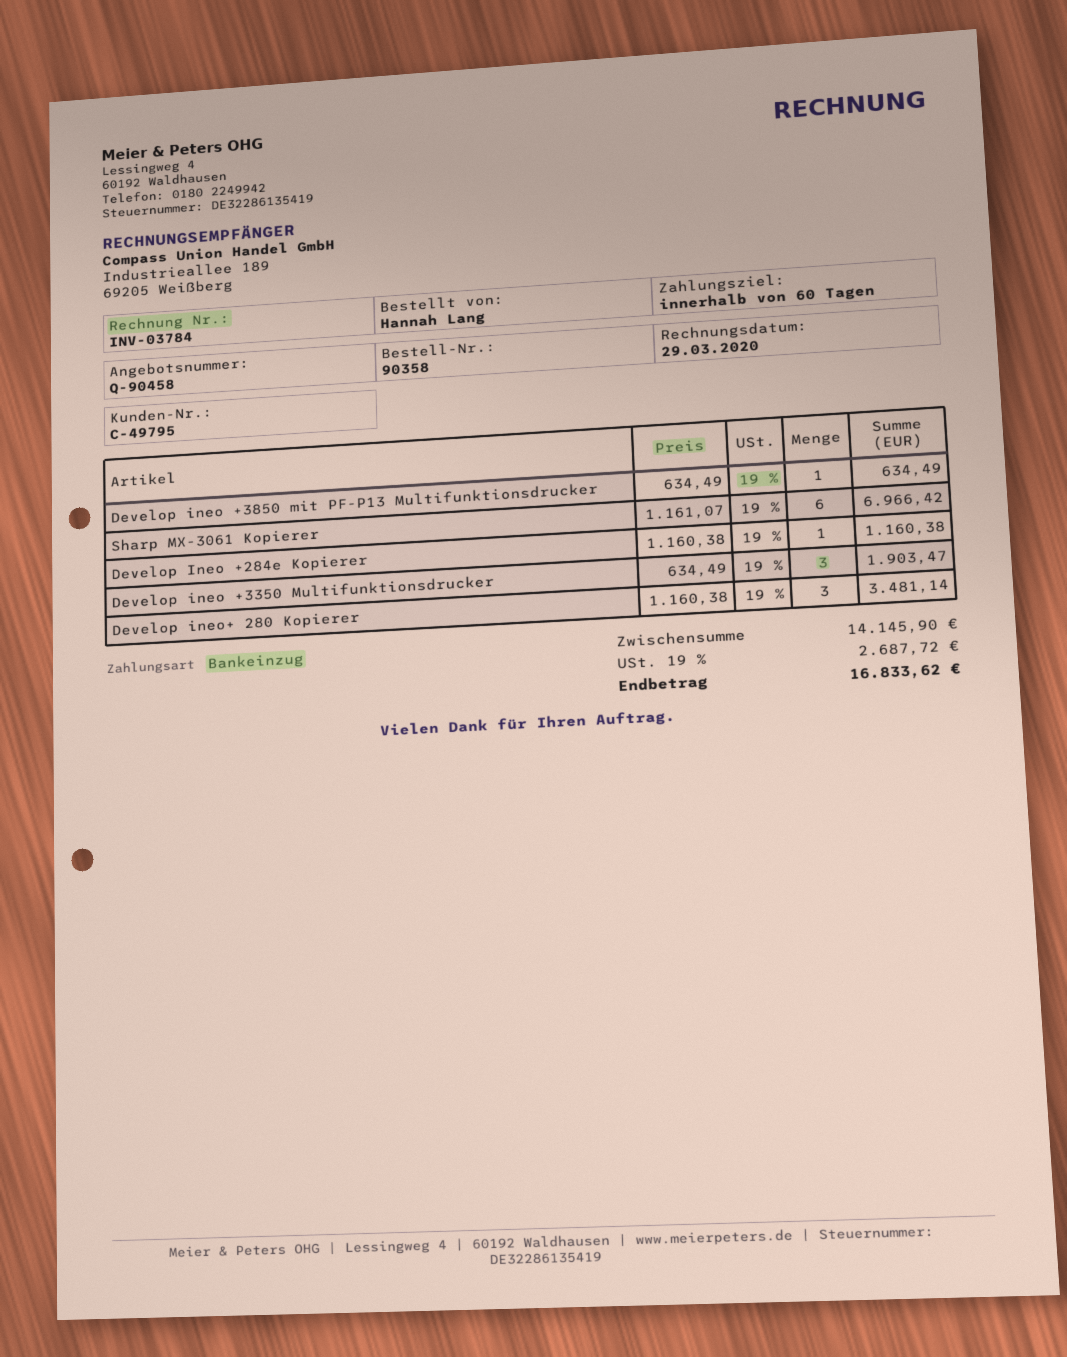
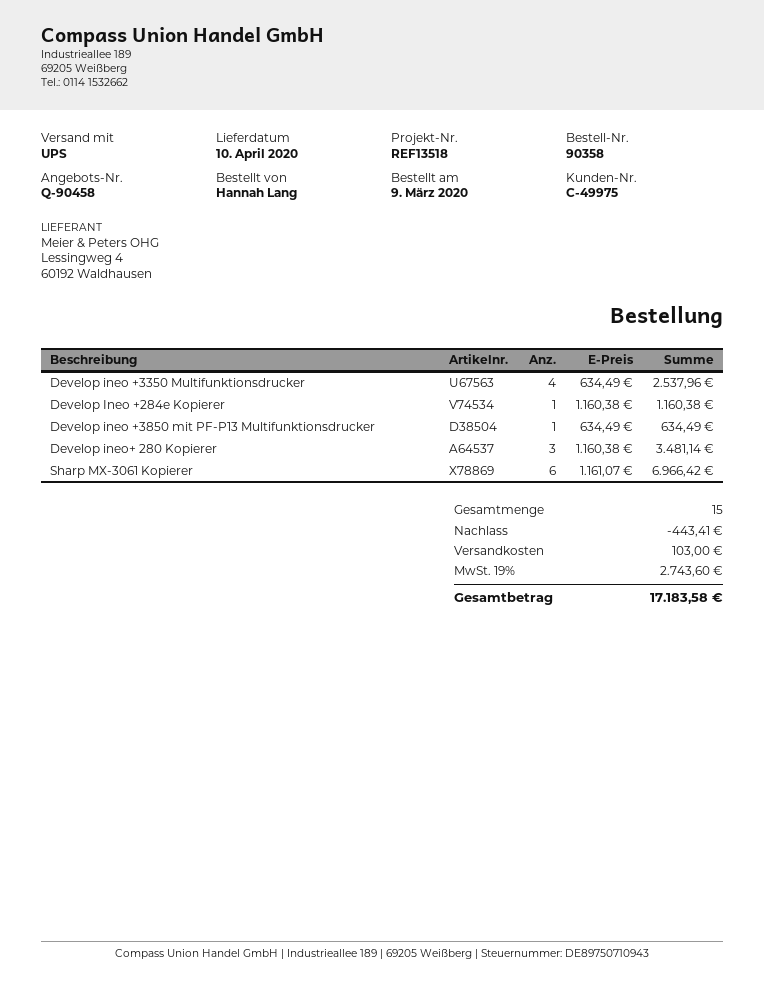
customer number: C-49795 -> C-49975
Develop ineo +3350 Multifunktionsdrucker: 3 x 634.49 = 1903.47 -> 4 x 634.49 = 2537.96
discount: none -> 443.41
shipping: none -> 103.00
tax: 19% = 2687.72 -> 19% = 2743.60
total: 16833.62 -> 17183.58

